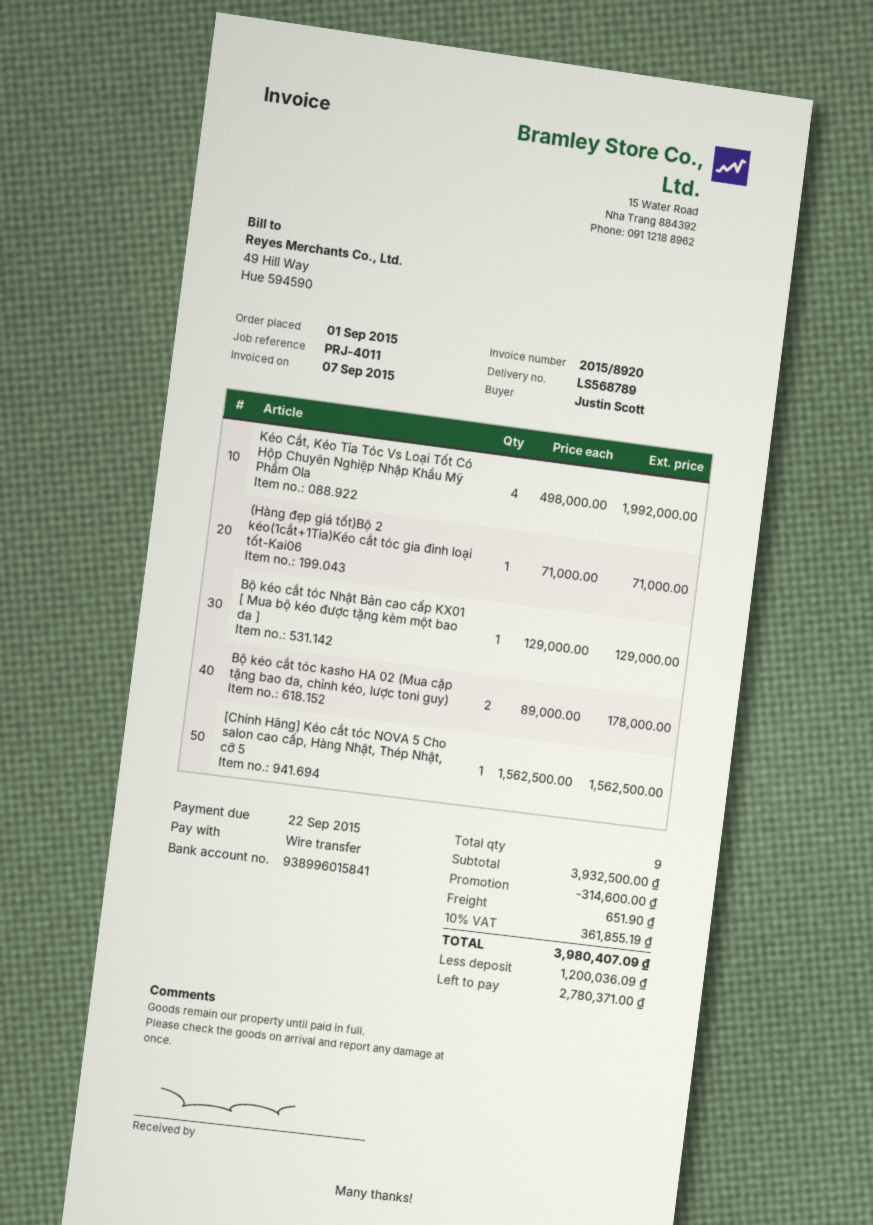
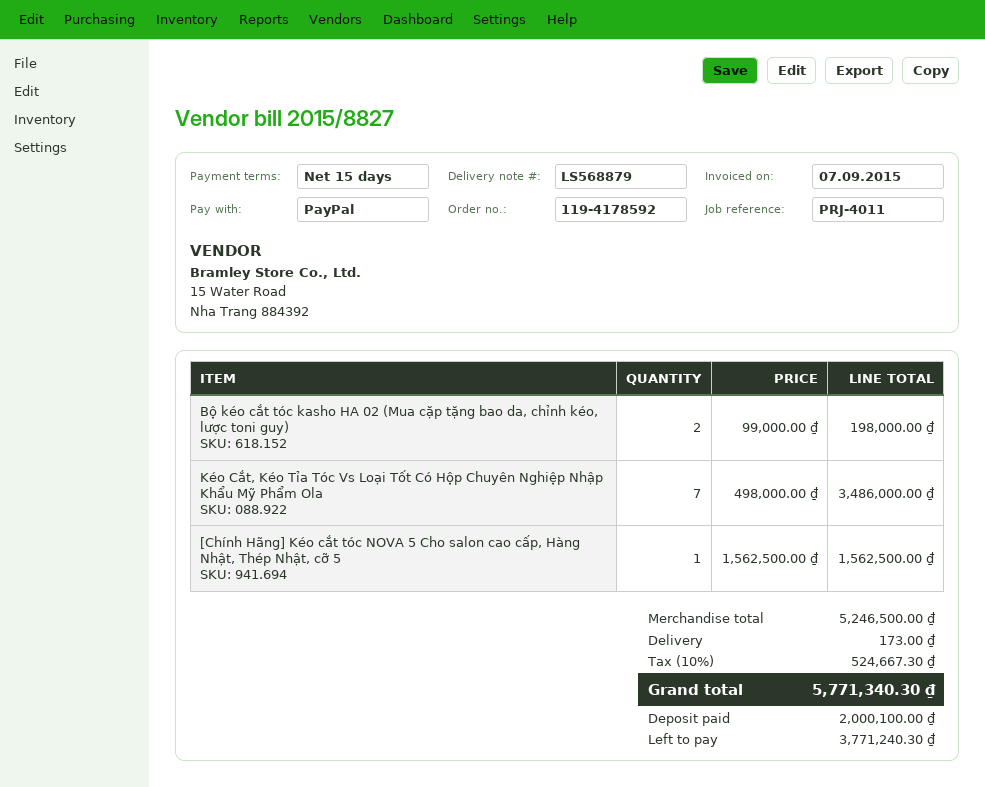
delivery note number: LS568789 -> LS568879
invoice number: 2015/8920 -> 2015/8827
payment method: bank transfer -> PayPal
Kéo Cắt, Kéo Tỉa Tóc Vs Loại Tốt Có Hộp Chuyên Nghiệp Nhập Khẩu Mỹ Phẩm Ola: 4 x 498000.00 = 1992000.00 -> 7 x 498000.00 = 3486000.00
(Hàng đẹp giá tốt)Bộ 2 kéo(1cắt+1Tỉa)Kéo cắt tóc gia đình loại tốt-Kai06: 1 x 71000.00 = 71000.00 -> none
Bộ kéo cắt tóc Nhật Bản cao cấp KX01 [ Mua bộ kéo được tặng kèm một bao da ]: 1 x 129000.00 = 129000.00 -> none
Bộ kéo cắt tóc kasho HA 02 (Mua cặp tặng bao da, chỉnh kéo, lược toni guy): 2 x 89000.00 = 178000.00 -> 2 x 99000.00 = 198000.00
subtotal: 3932500.00 -> 5246500.00
discount: 314600.00 -> none
shipping: 651.90 -> 173.00
tax: 10% = 361855.19 -> 10% = 524667.30
total: 3980407.09 -> 5771340.30
deposit: 1200036.09 -> 2000100.00
balance: 2780371.00 -> 3771240.30

